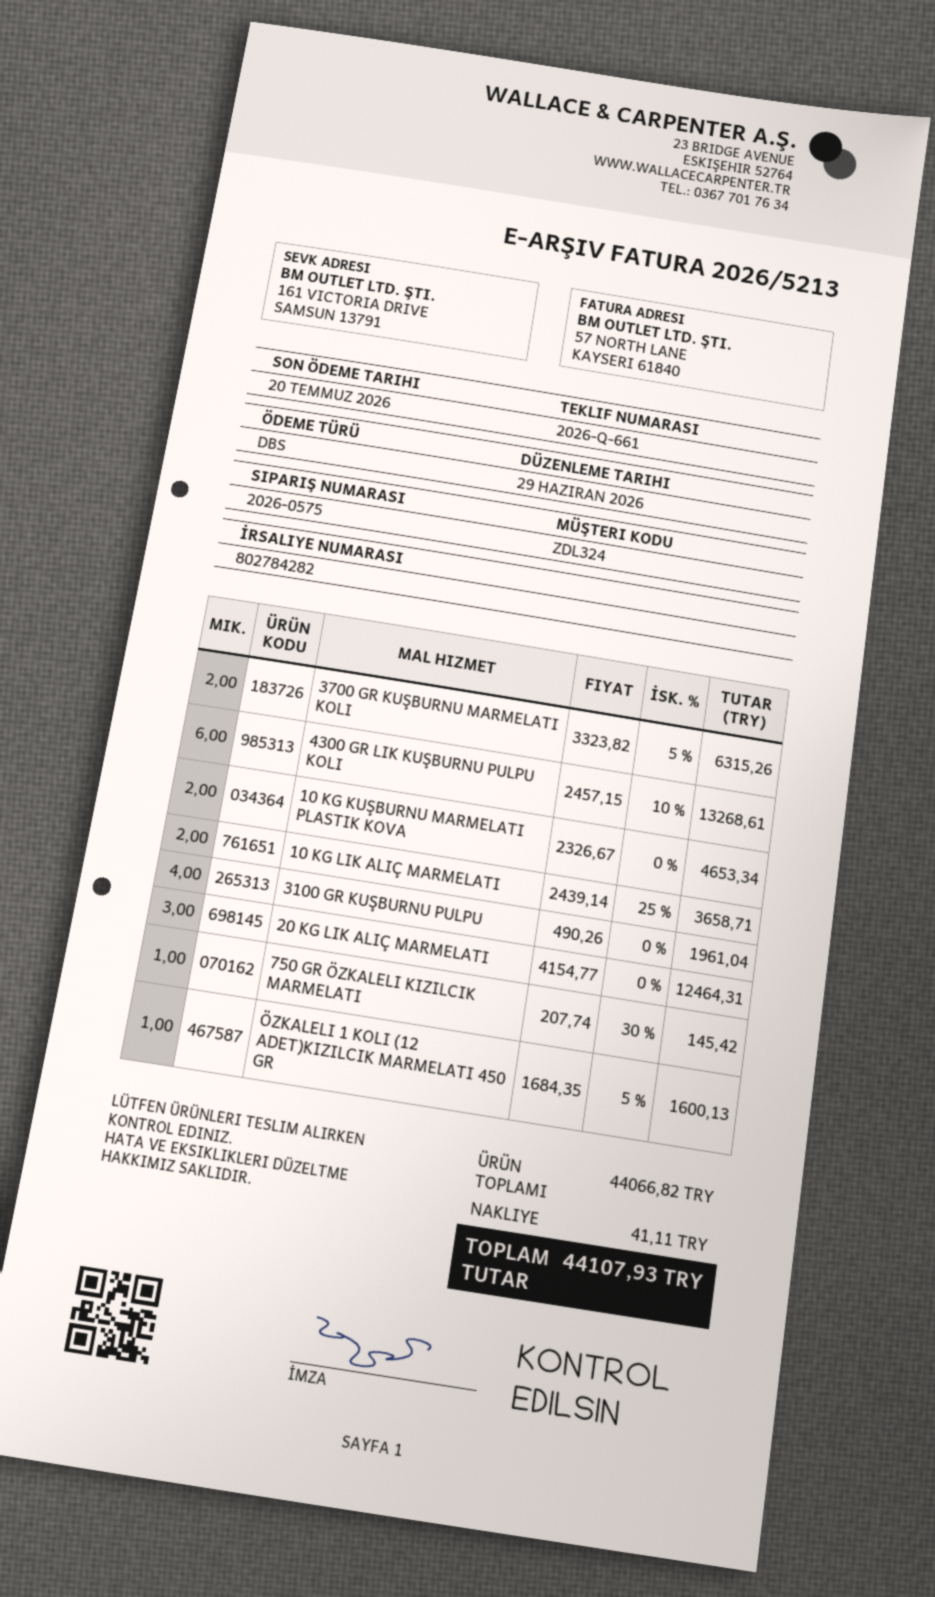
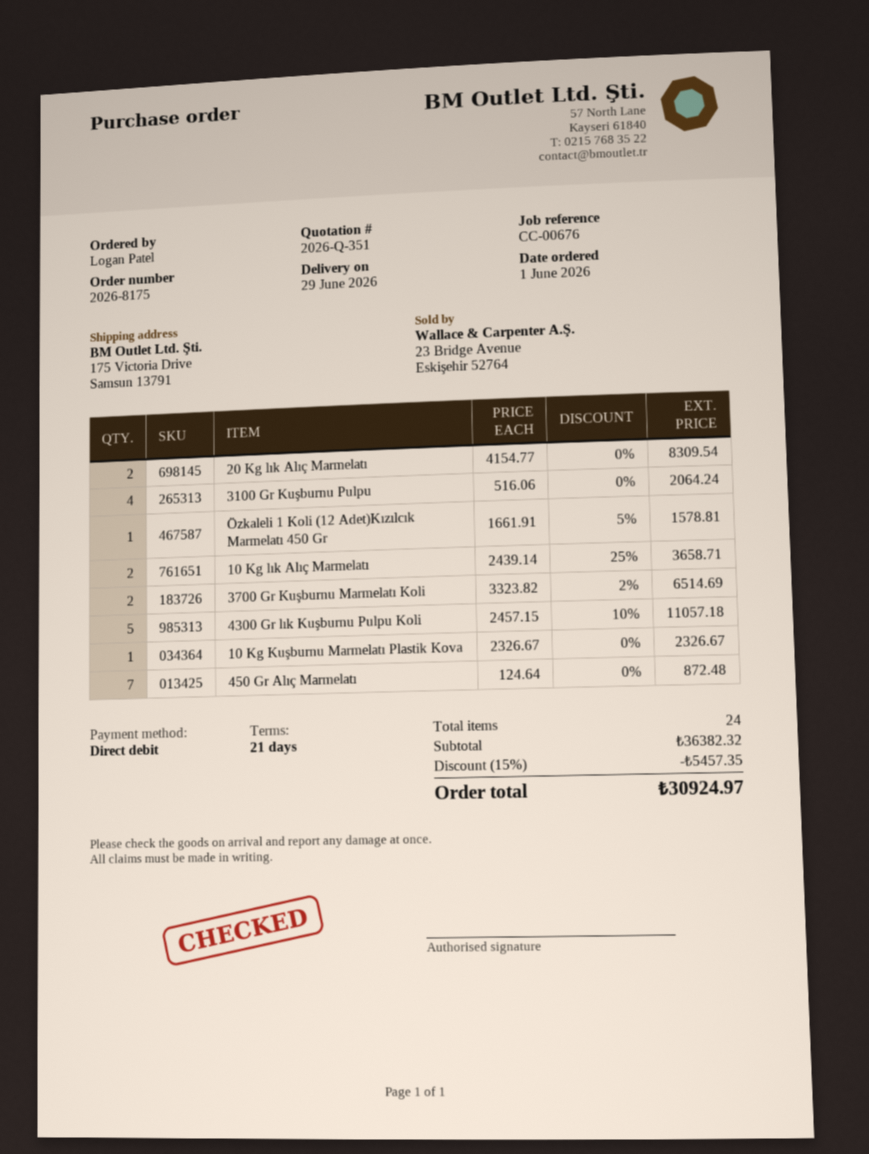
quote number: 2026-Q-661 -> 2026-Q-351
order number: 2026-0575 -> 2026-8175
ship to: 161 VICTORIA DRIVE, SAMSUN 13791 -> 175 Victoria Drive, Samsun 13791
3700 GR KUŞBURNU MARMELATI KOLI: 2 x 3323.82 - 5% = 6315.26 -> 2 x 3323.82 - 2% = 6514.69
4300 GR LIK KUŞBURNU PULPU KOLI: 6 x 2457.15 - 10% = 13268.61 -> 5 x 2457.15 - 10% = 11057.18
10 KG KUŞBURNU MARMELATI PLASTIK KOVA: 2 x 2326.67 = 4653.34 -> 1 x 2326.67 = 2326.67
3100 GR KUŞBURNU PULPU: 4 x 490.26 = 1961.04 -> 4 x 516.06 = 2064.24
20 KG LIK ALIÇ MARMELATI: 3 x 4154.77 = 12464.31 -> 2 x 4154.77 = 8309.54
750 GR ÖZKALELI KIZILCIK MARMELATI: 1 x 207.74 - 30% = 145.42 -> none
ÖZKALELI 1 KOLI (12 ADET)KIZILCIK MARMELATI 450 GR: 1 x 1684.35 - 5% = 1600.13 -> 1 x 1661.91 - 5% = 1578.81
450 Gr Alıç Marmelatı: none -> 7 x 124.64 = 872.48
subtotal: 44066.82 -> 36382.32
discount: none -> 15% = 5457.35
shipping: 41.11 -> none
total: 44107.93 -> 30924.97

